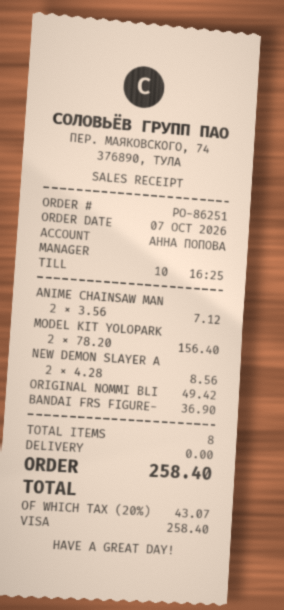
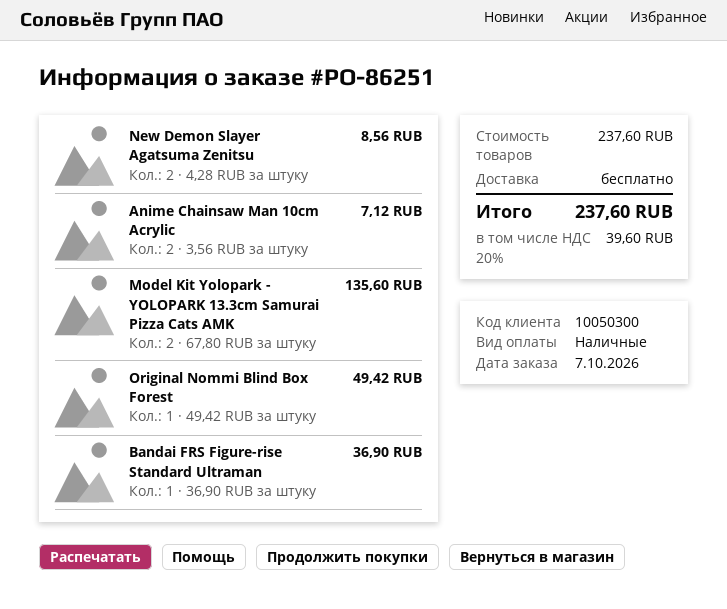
payment method: Visa -> cash
MODEL KIT YOLOPARK: 2 x 78.20 = 156.40 -> 2 x 67.80 = 135.60
tax: 20% = 43.07 -> 20% = 39.60
total: 258.40 -> 237.60

